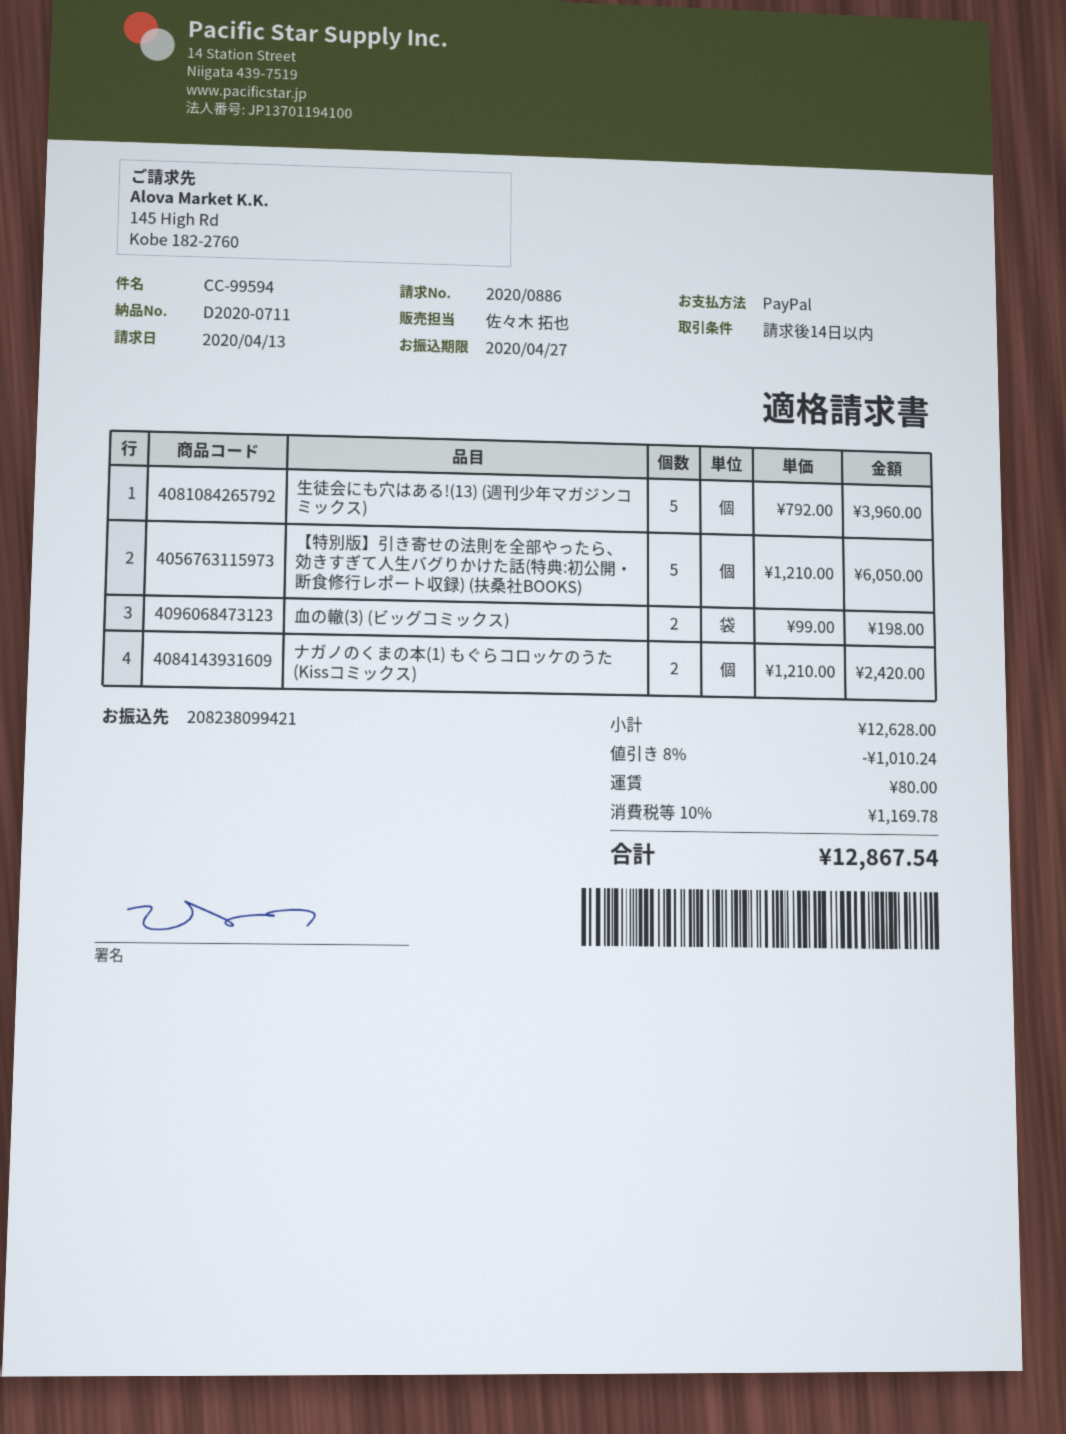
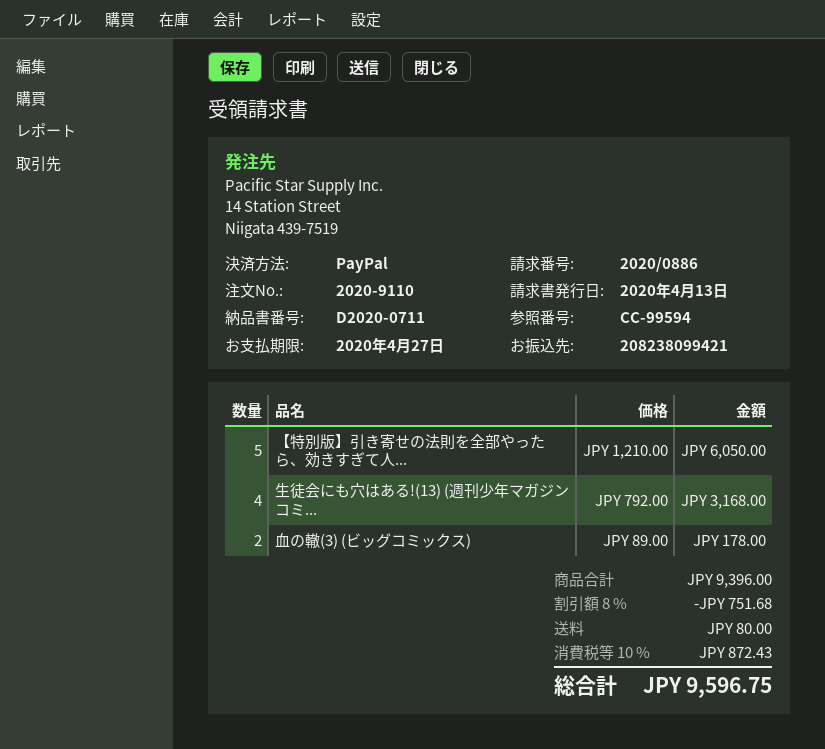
生徒会にも穴はある!(13) (週刊少年マガジンコミックス): 5 x 792.00 = 3960.00 -> 4 x 792.00 = 3168.00
血の轍(3) (ビッグコミックス): 2 x 99.00 = 198.00 -> 2 x 89.00 = 178.00
ナガノのくまの本(1) もぐらコロッケのうた (Kissコミックス): 2 x 1210.00 = 2420.00 -> none
subtotal: 12628.00 -> 9396.00
discount: 8% = 1010.24 -> 8% = 751.68
tax: 10% = 1169.78 -> 10% = 872.43
total: 12867.54 -> 9596.75

